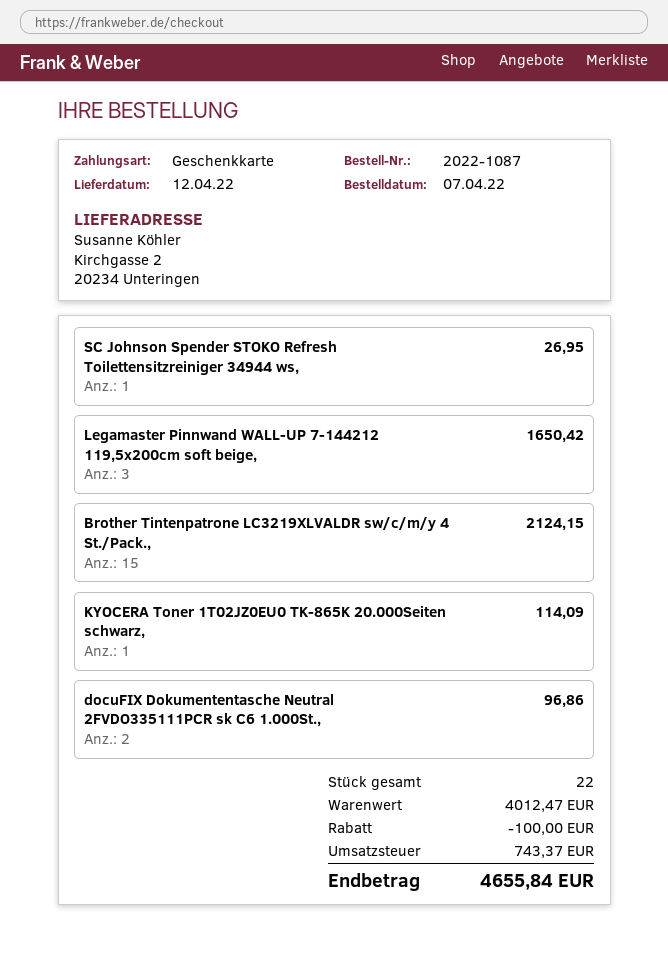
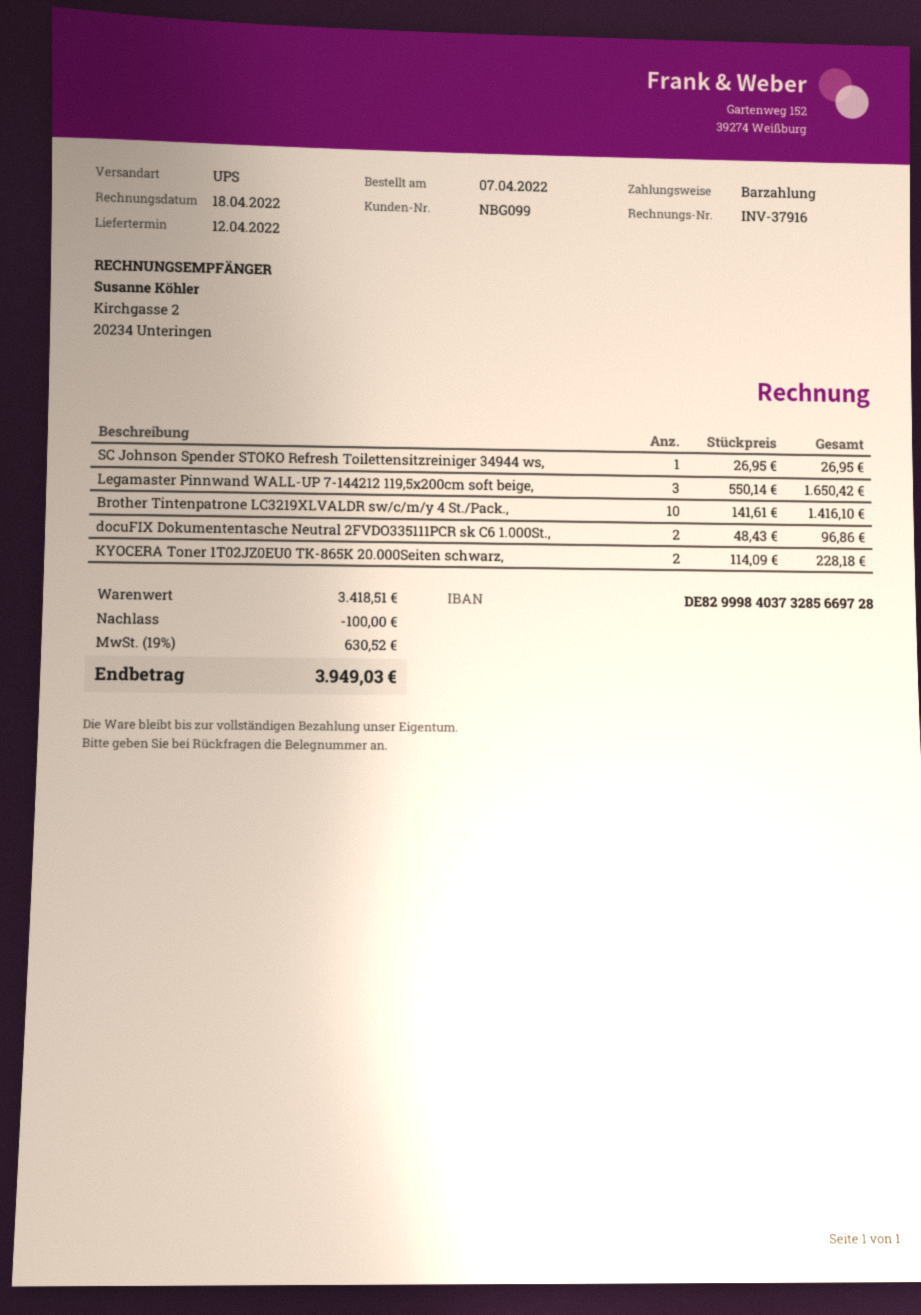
payment method: gift card -> cash
Brother Tintenpatrone LC3219XLVALDR sw/c/m/y 4 St./Pack.,: 15 for 2124.15 -> 10 for 1416.10
KYOCERA Toner 1T02JZ0EU0 TK-865K 20.000Seiten schwarz,: 1 for 114.09 -> 2 for 228.18
subtotal: 4012.47 -> 3418.51
tax: 743.37 -> 630.52
total: 4655.84 -> 3949.03

